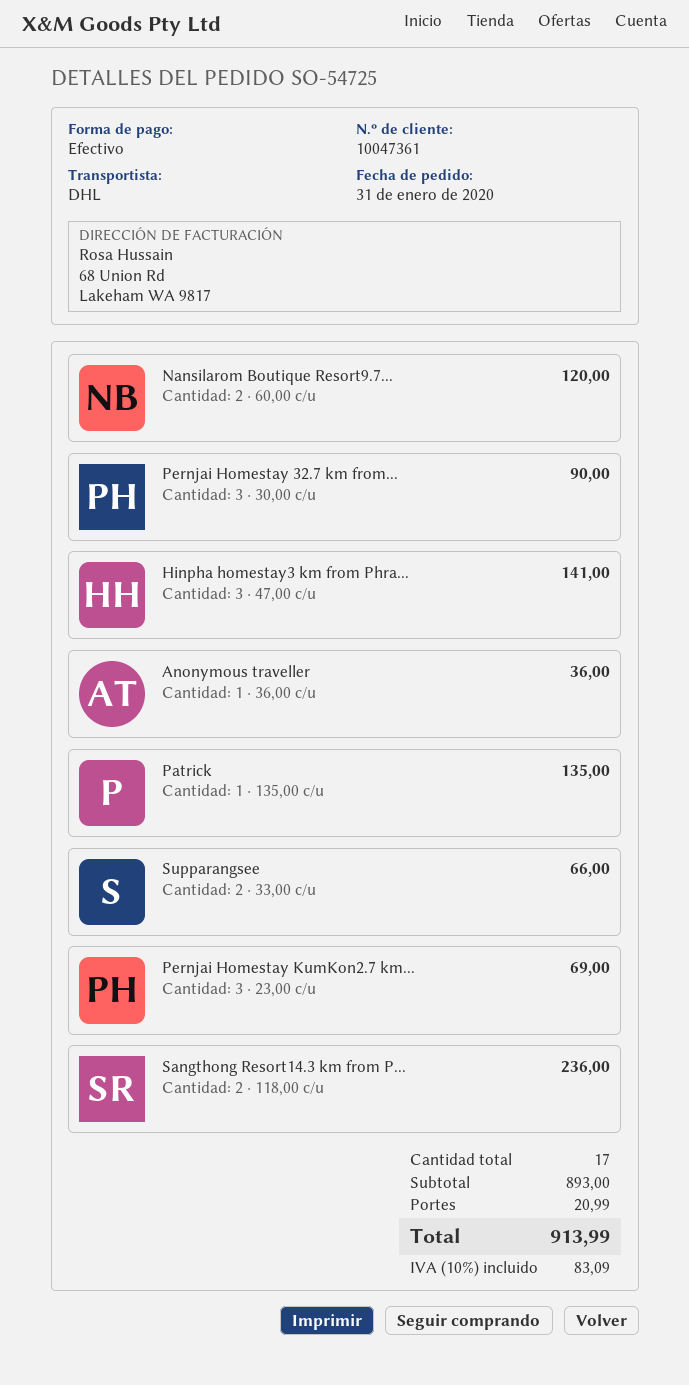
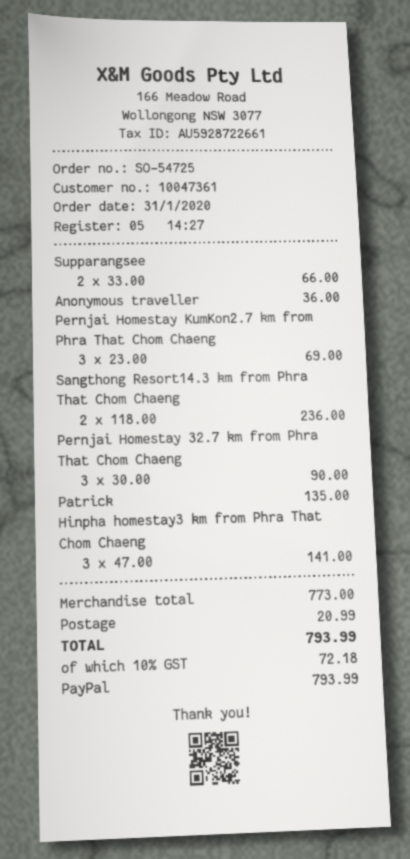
payment method: cash -> PayPal
Nansilarom Boutique Resort9.7...: 2 x 60.00 = 120.00 -> none
subtotal: 893.00 -> 773.00
tax: 10% = 83.09 -> 10% = 72.18
total: 913.99 -> 793.99

